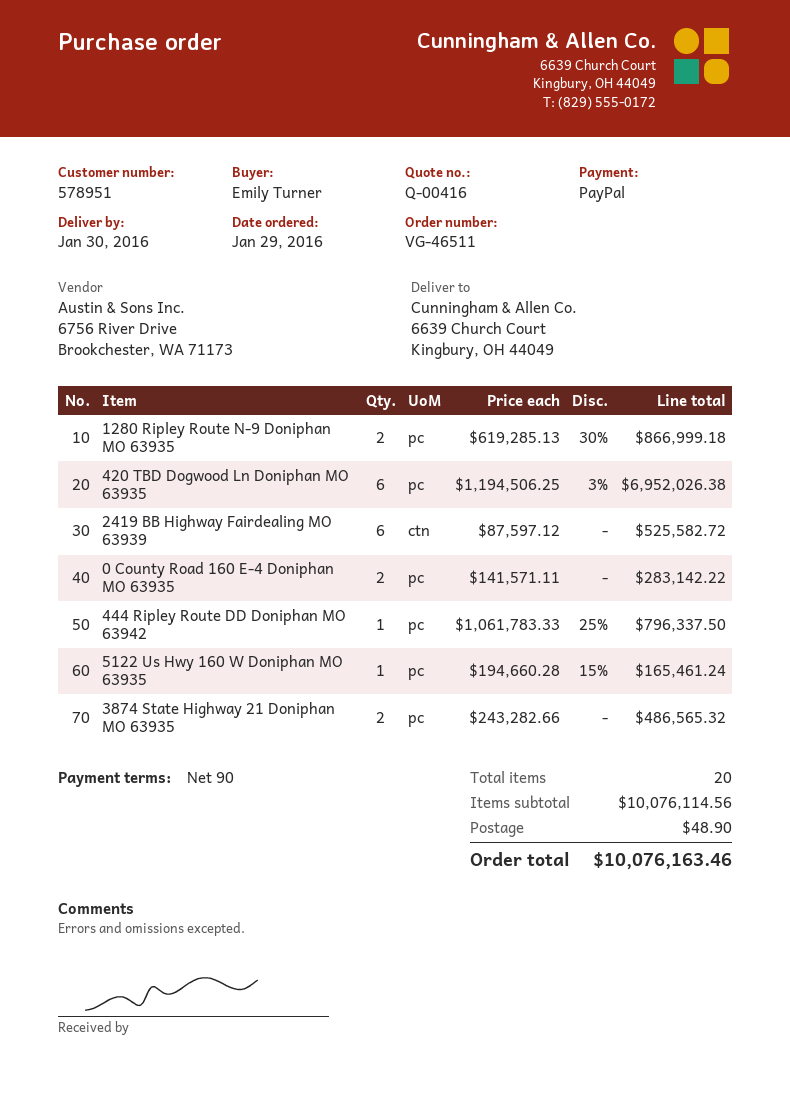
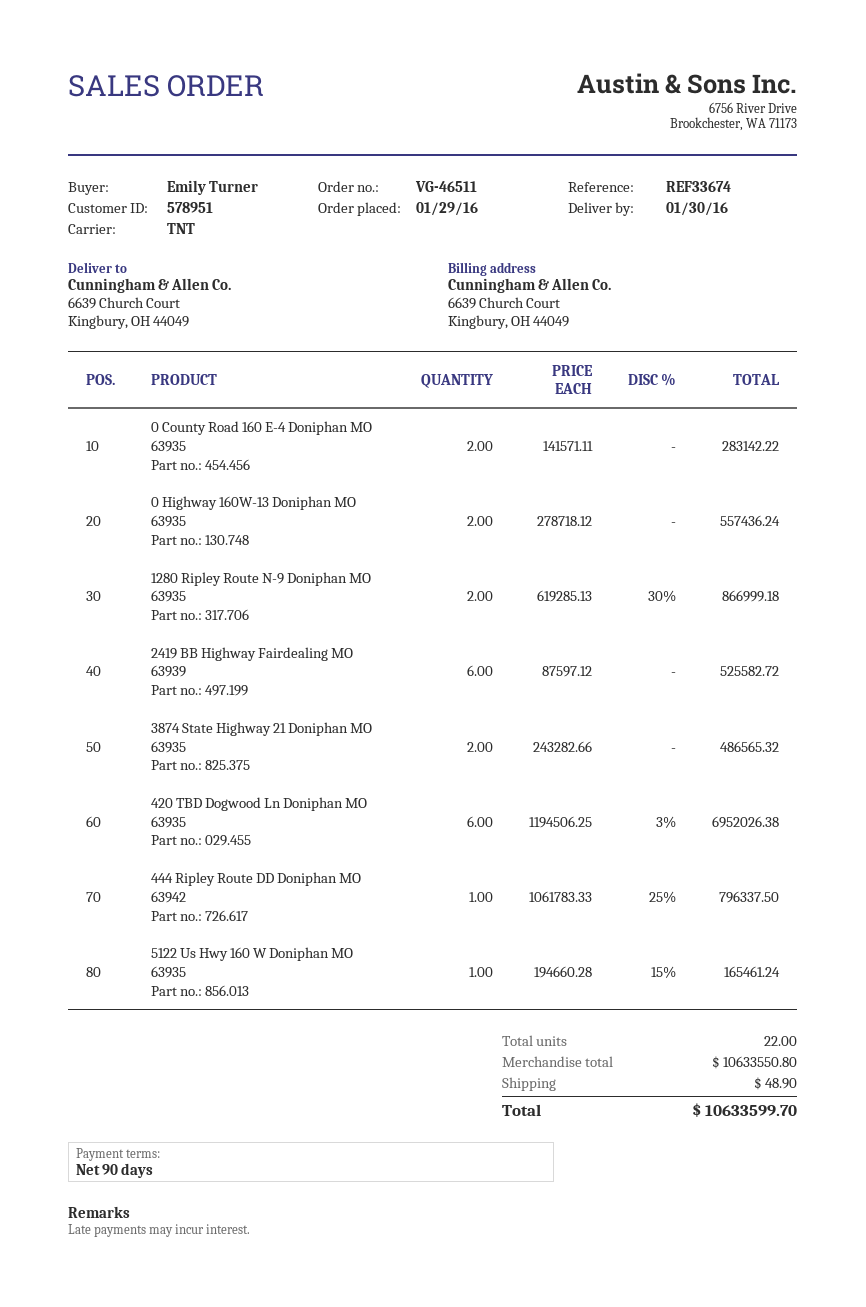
0 Highway 160W-13 Doniphan MO 63935: none -> 2 x 278718.12 = 557436.24
total quantity: 20 -> 22
subtotal: 10076114.56 -> 10633550.80
total: 10076163.46 -> 10633599.70

